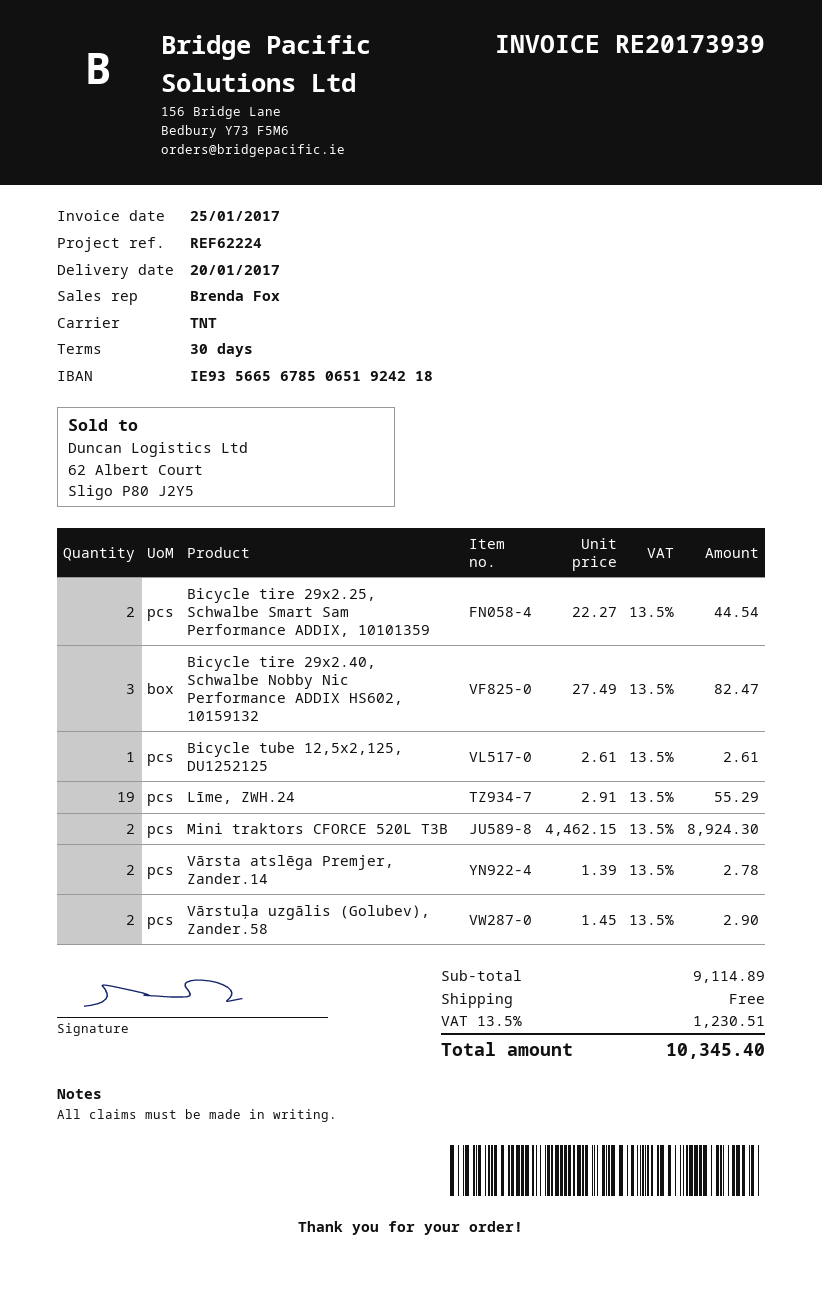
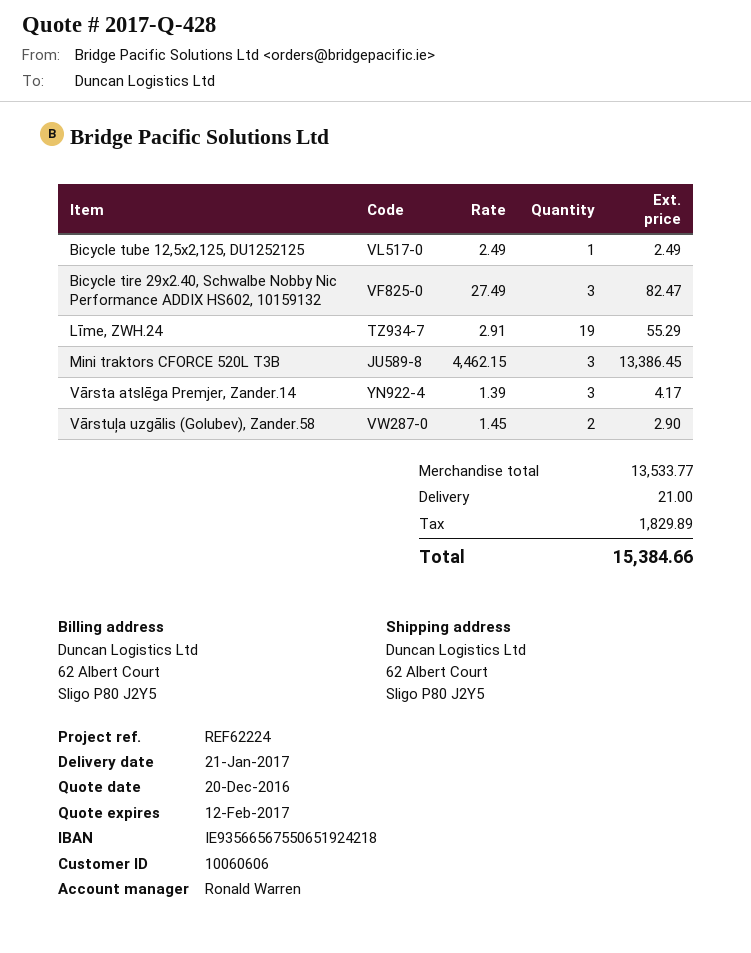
delivery date: 2017-01-20 -> 2017-01-21
sales rep: Brenda Fox -> Ronald Warren
bank account: IE93566567850651924218 -> IE93566567550651924218
Bicycle tire 29x2.25, Schwalbe Smart Sam Performance ADDIX, 10101359: 2 x 22.27 = 44.54 -> none
Bicycle tube 12,5х2,125, DU1252125: 1 x 2.61 = 2.61 -> 1 x 2.49 = 2.49
Mini traktors CFORCE 520L T3B: 2 x 4462.15 = 8924.30 -> 3 x 4462.15 = 13386.45
Vārsta atslēga Premjer, Zander.14: 2 x 1.39 = 2.78 -> 3 x 1.39 = 4.17
subtotal: 9114.89 -> 13533.77
shipping: 0.00 -> 21.00
tax: 1230.51 -> 1829.89
total: 10345.40 -> 15384.66

